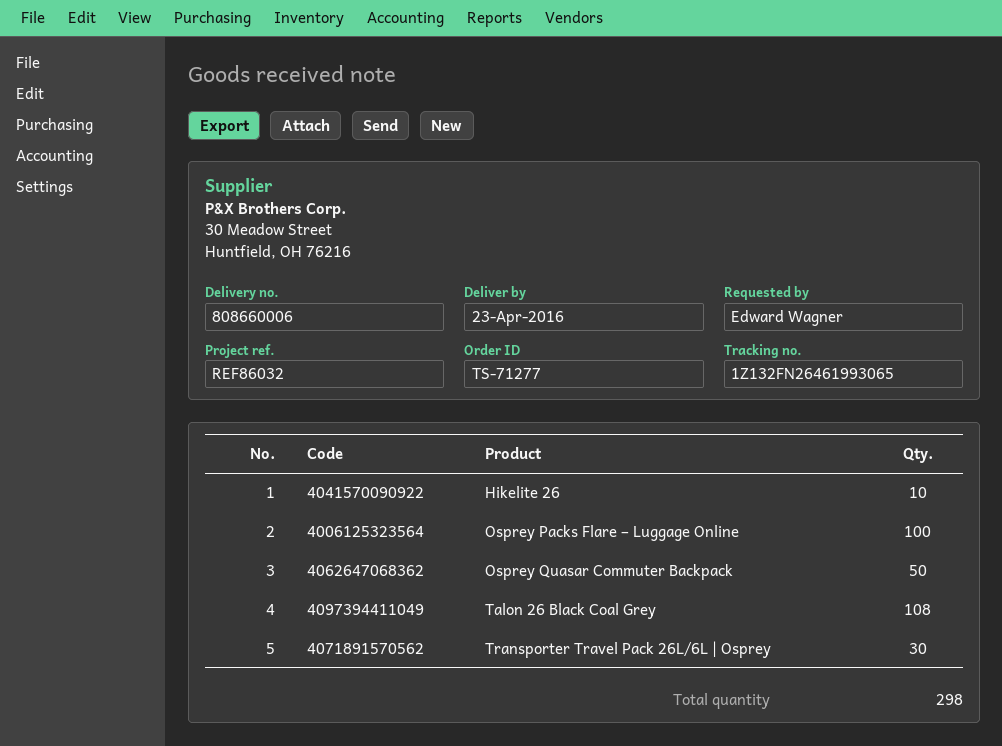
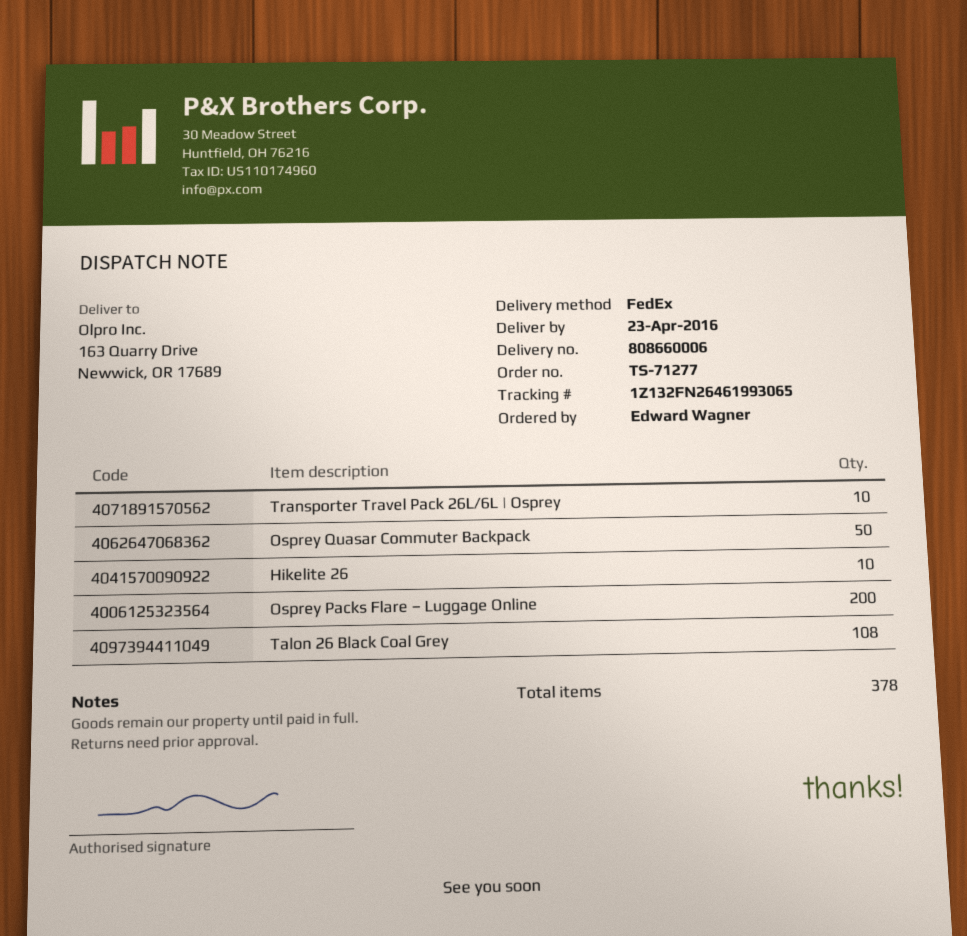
Osprey Packs Flare – Luggage Online: 100 -> 200
Transporter Travel Pack 26L/6L | Osprey: 30 -> 10
total quantity: 298 -> 378

